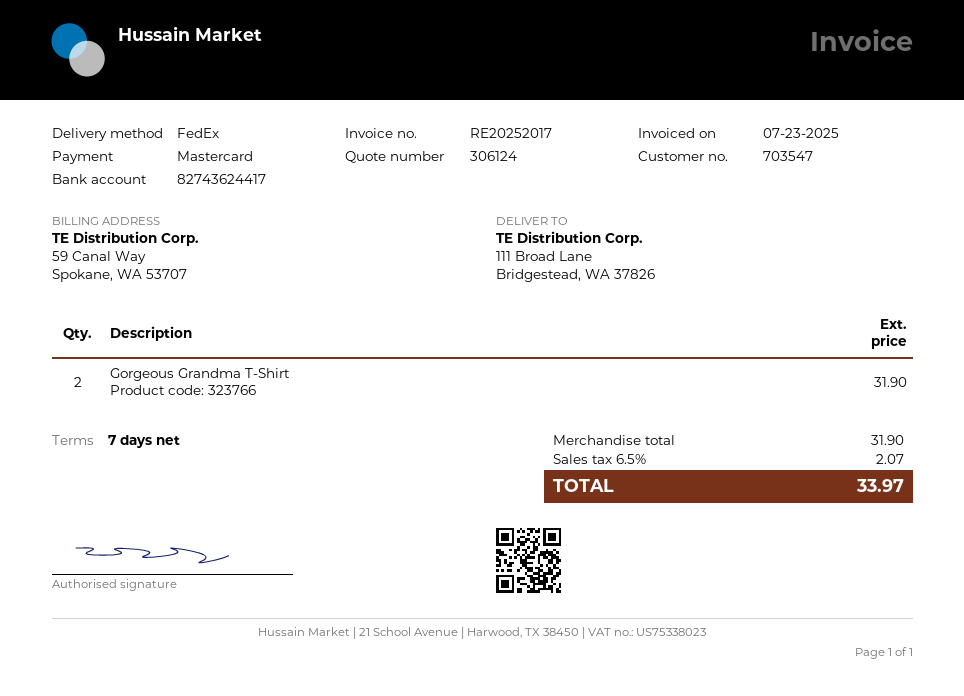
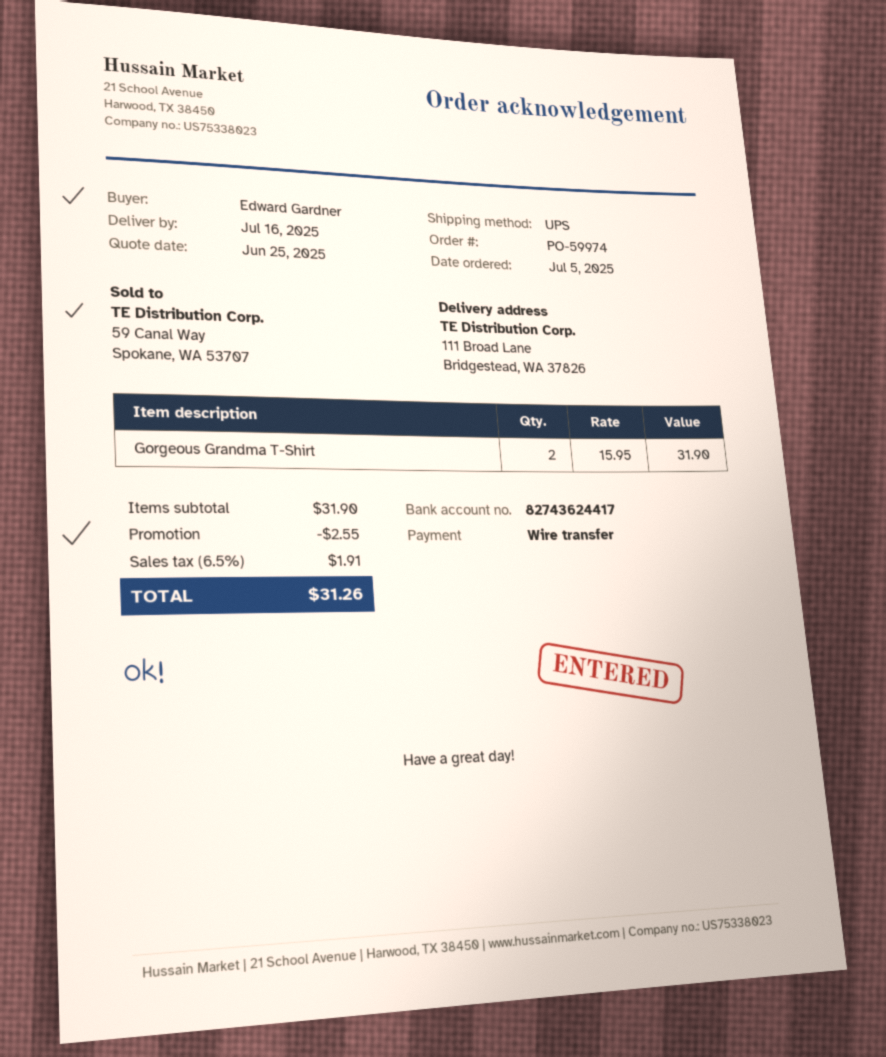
payment method: Mastercard -> bank transfer
shipping method: FedEx -> UPS
discount: none -> 2.55
tax: 6.5% = 2.07 -> 6.5% = 1.91
total: 33.97 -> 31.26

